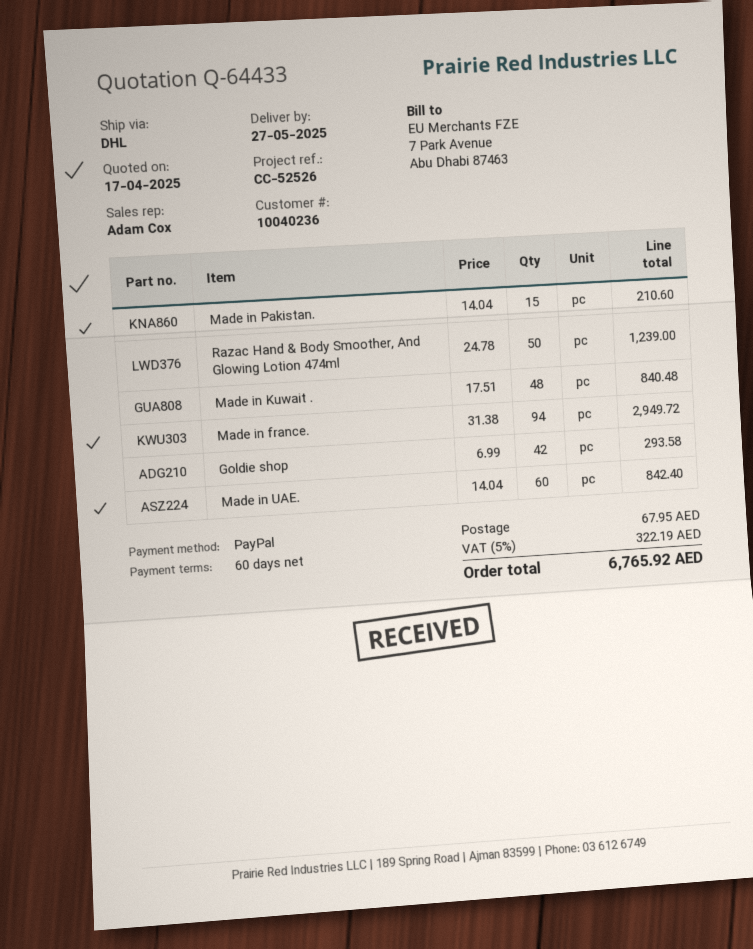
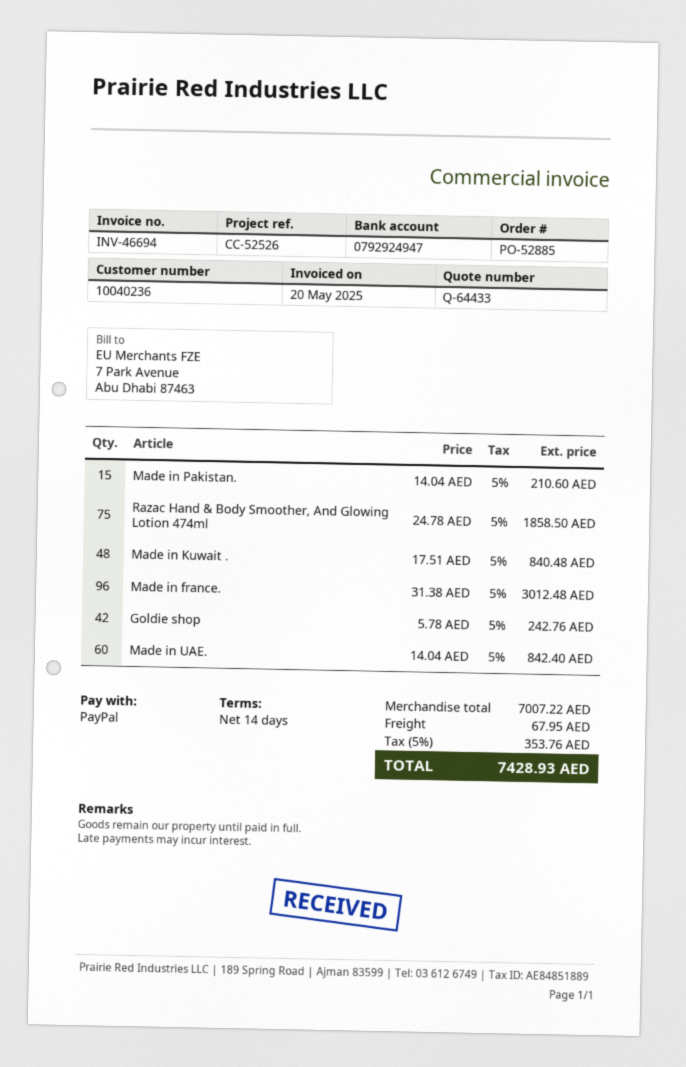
payment terms: 60 days -> 14 days
Razac Hand & Body Smoother, And Glowing Lotion 474ml: 50 x 24.78 = 1239.00 -> 75 x 24.78 = 1858.50
Made in france.: 94 x 31.38 = 2949.72 -> 96 x 31.38 = 3012.48
Goldie shop: 42 x 6.99 = 293.58 -> 42 x 5.78 = 242.76
tax: 5% = 322.19 -> 5% = 353.76
total: 6765.92 -> 7428.93

